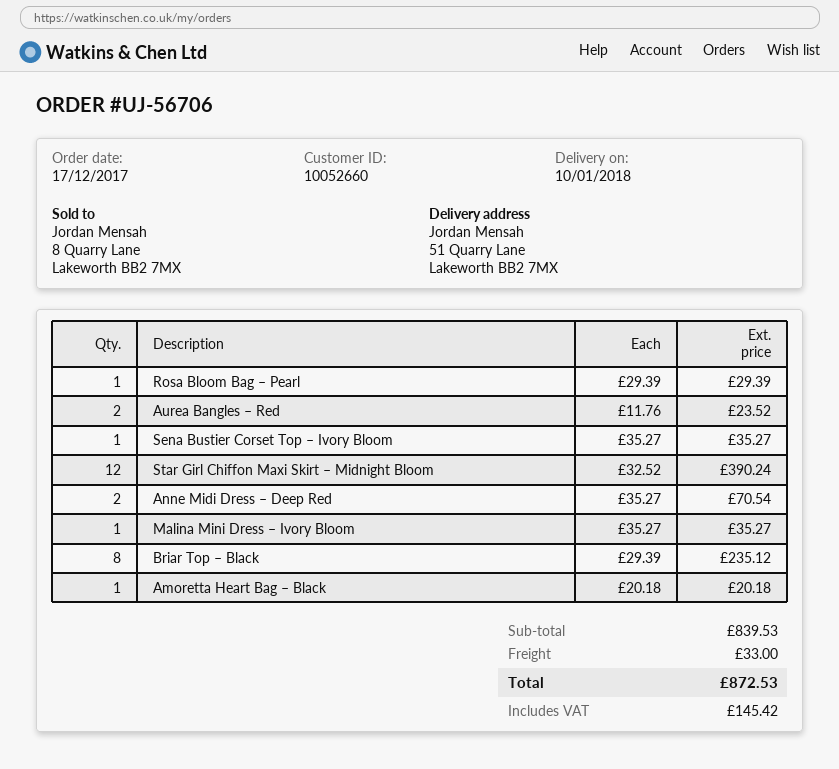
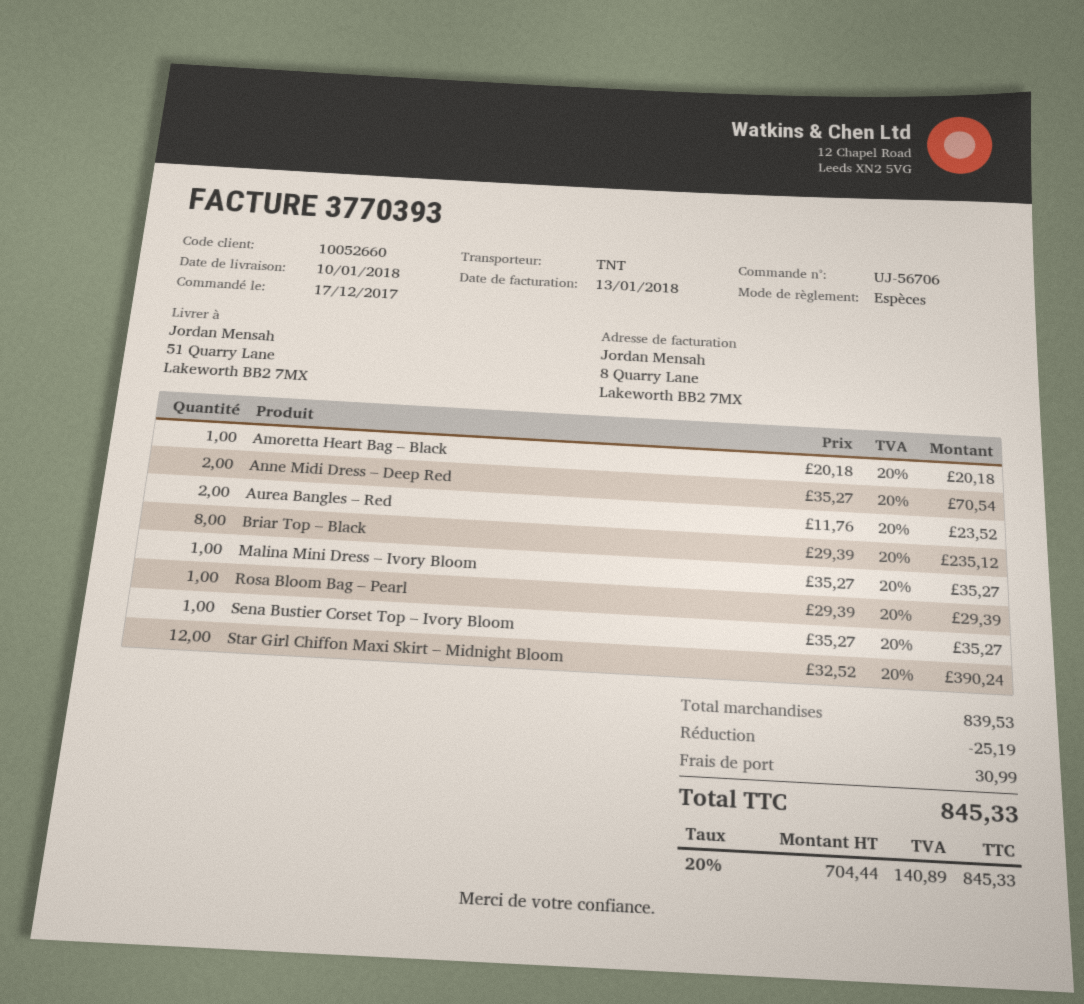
discount: none -> 25.19
shipping: 33.00 -> 30.99
tax: 145.42 -> 140.89
total: 872.53 -> 845.33

